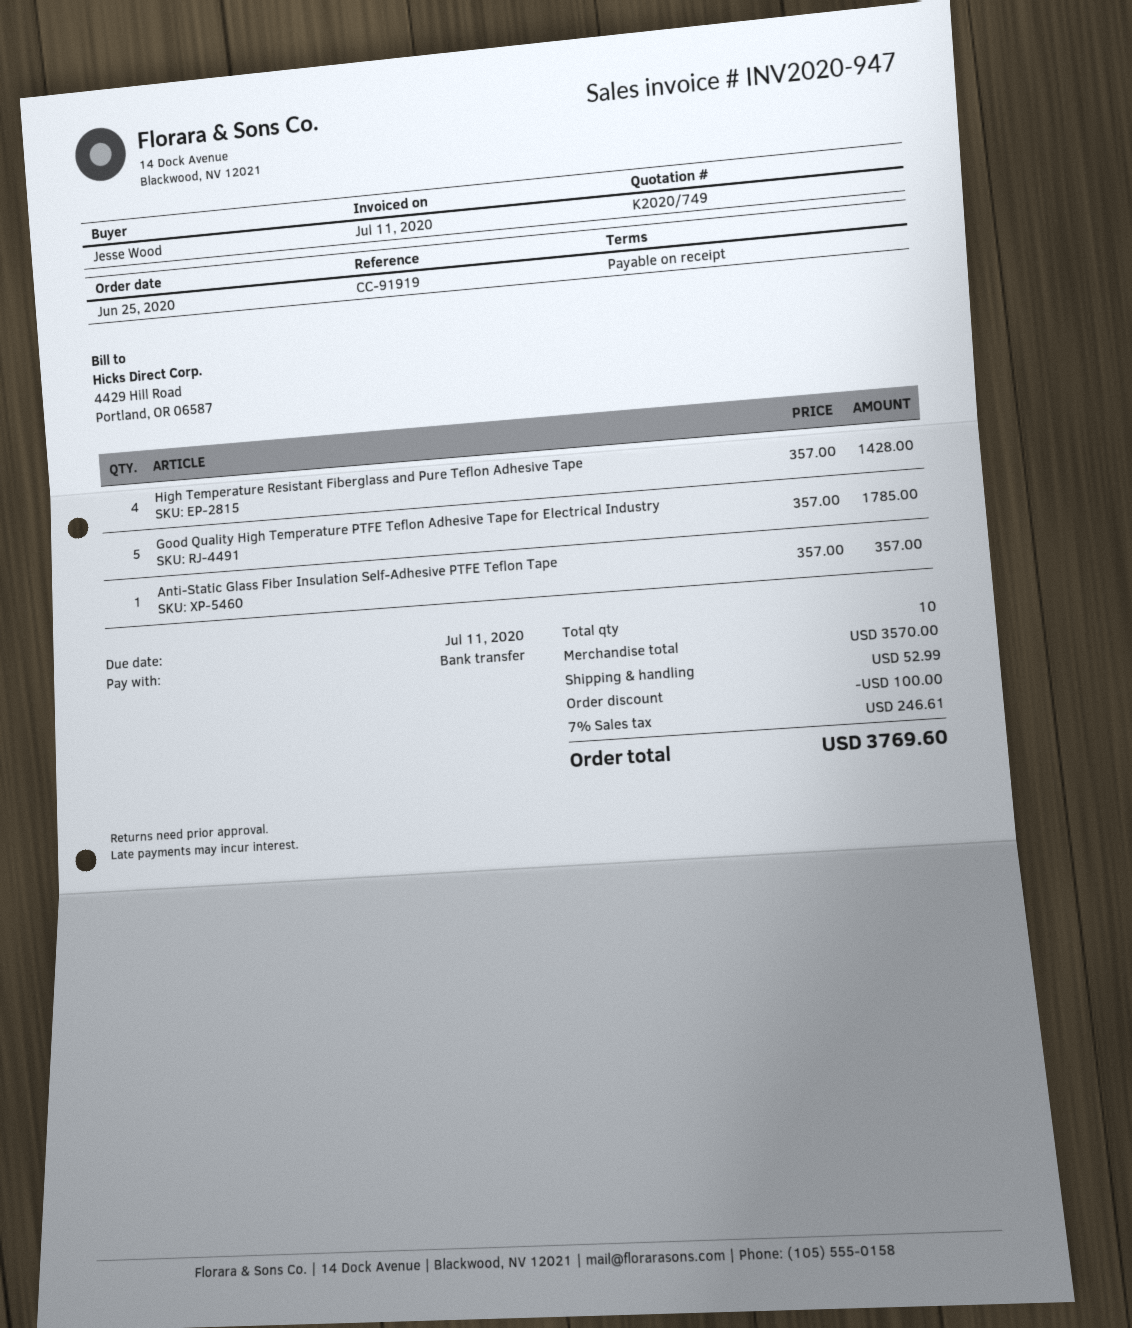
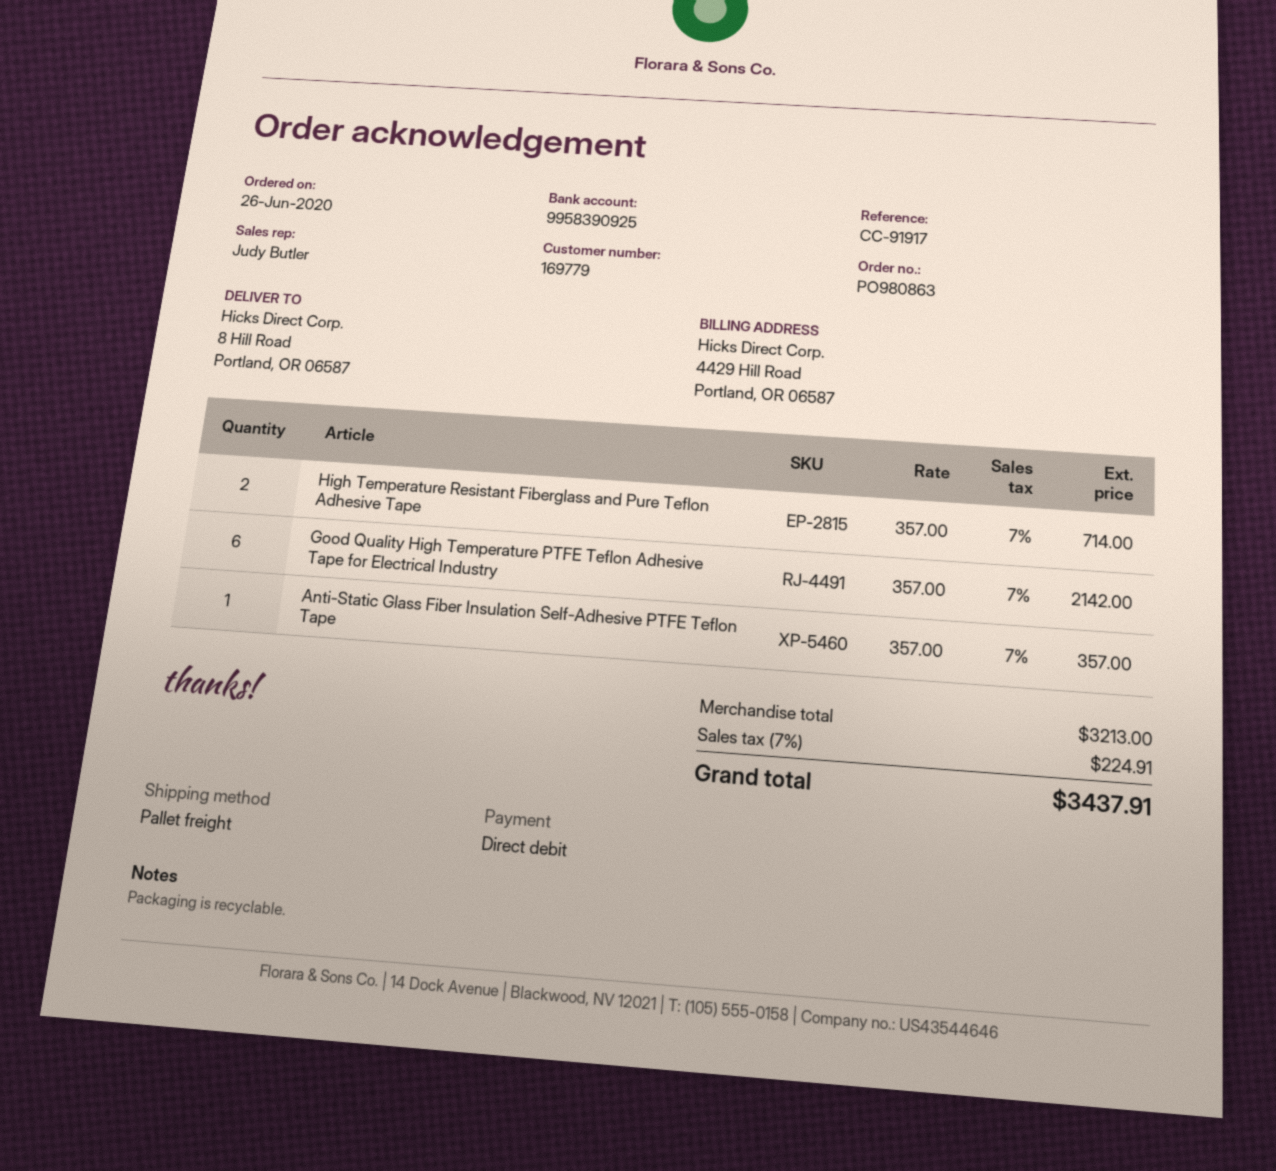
order date: 2020-06-25 -> 2020-06-26
reference: CC-91919 -> CC-91917
payment method: bank transfer -> direct debit
High Temperature Resistant Fiberglass and Pure Teflon Adhesive Tape: 4 x 357.00 = 1428.00 -> 2 x 357.00 = 714.00
Good Quality High Temperature PTFE Teflon Adhesive Tape for Electrical Industry: 5 x 357.00 = 1785.00 -> 6 x 357.00 = 2142.00
subtotal: 3570.00 -> 3213.00
discount: 100.00 -> none
shipping: 52.99 -> none
tax: 7% = 246.61 -> 7% = 224.91
total: 3769.60 -> 3437.91

